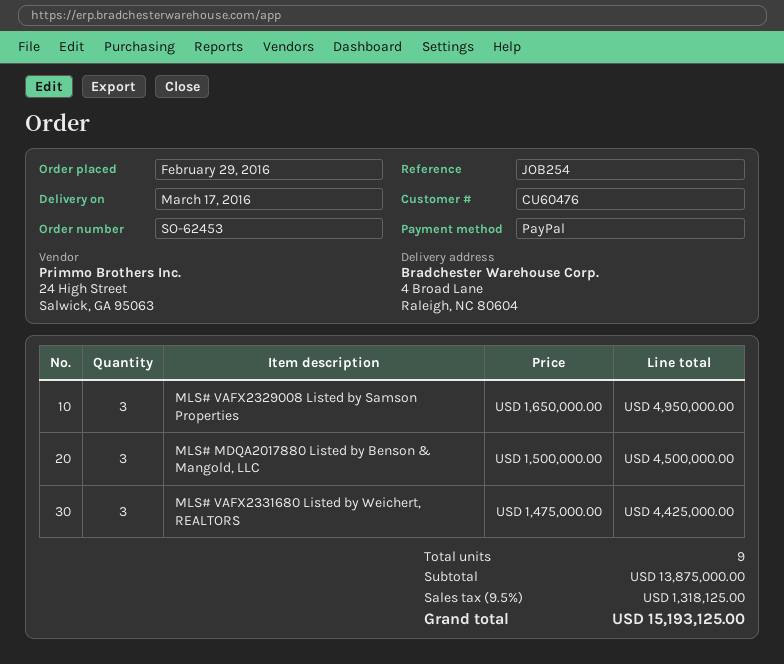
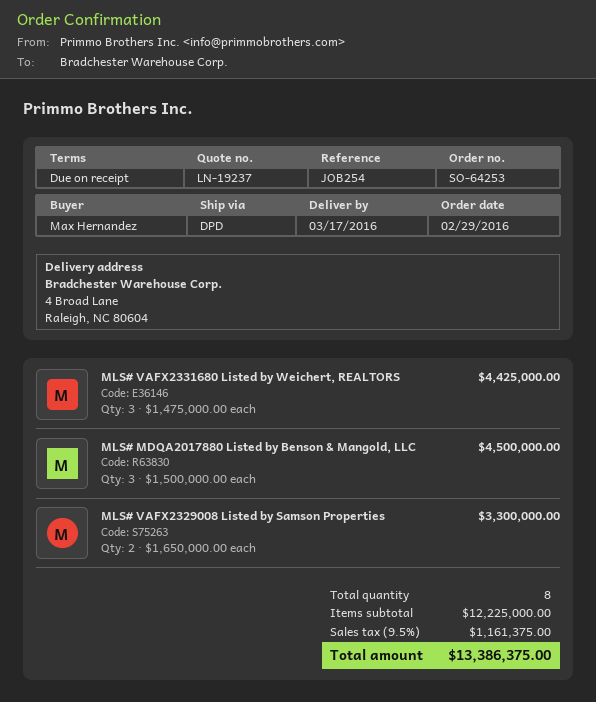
order number: SO-62453 -> SO-64253
MLS# VAFX2329008 Listed by Samson Properties: 3 x 1650000.00 = 4950000.00 -> 2 x 1650000.00 = 3300000.00
total quantity: 9 -> 8
subtotal: 13875000.00 -> 12225000.00
tax: 9.5% = 1318125.00 -> 9.5% = 1161375.00
total: 15193125.00 -> 13386375.00

